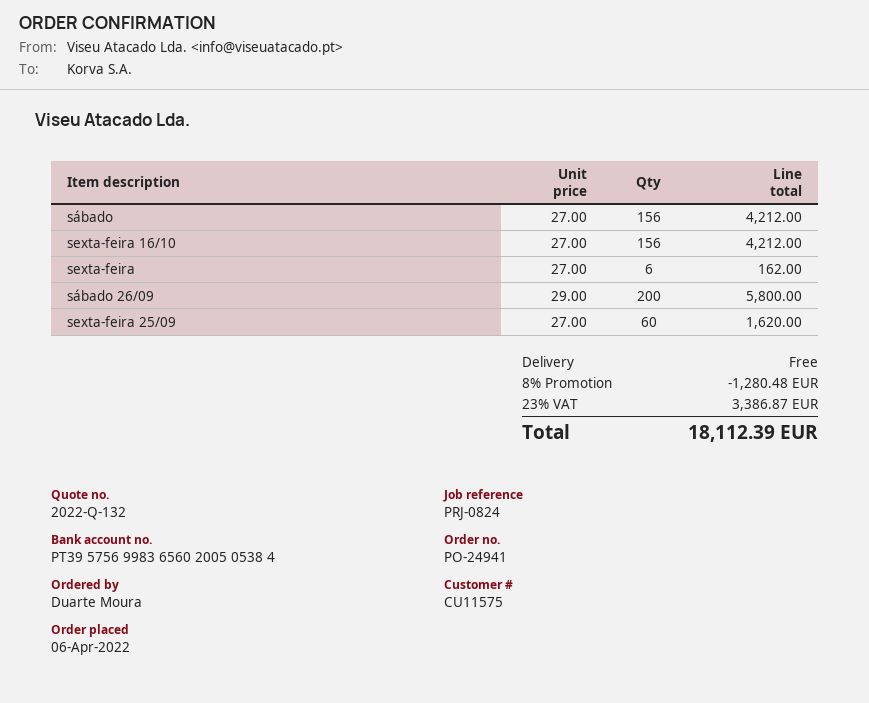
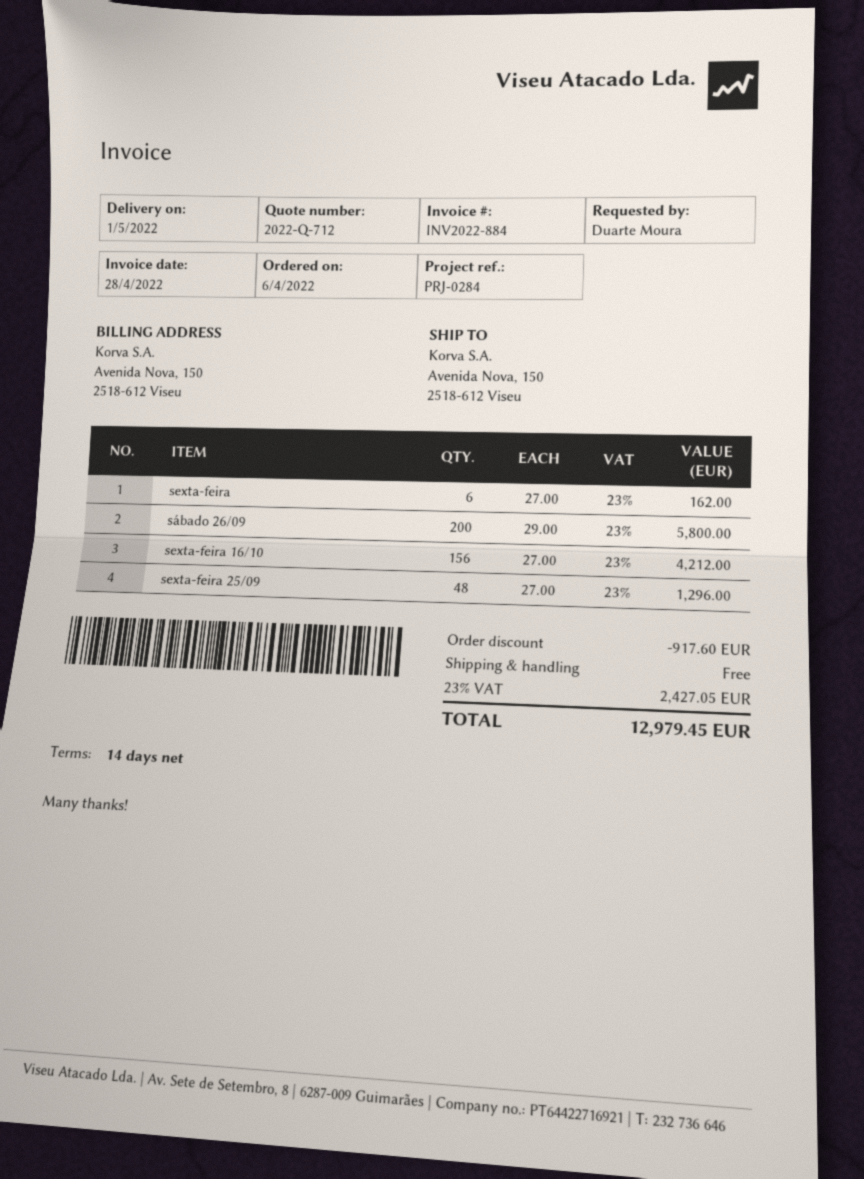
quote number: 2022-Q-132 -> 2022-Q-712
reference: PRJ-0824 -> PRJ-0284
sábado: 156 x 27.00 = 4212.00 -> none
sexta-feira 25/09: 60 x 27.00 = 1620.00 -> 48 x 27.00 = 1296.00
discount: 1280.48 -> 917.60
tax: 23% = 3386.87 -> 23% = 2427.05
total: 18112.39 -> 12979.45

